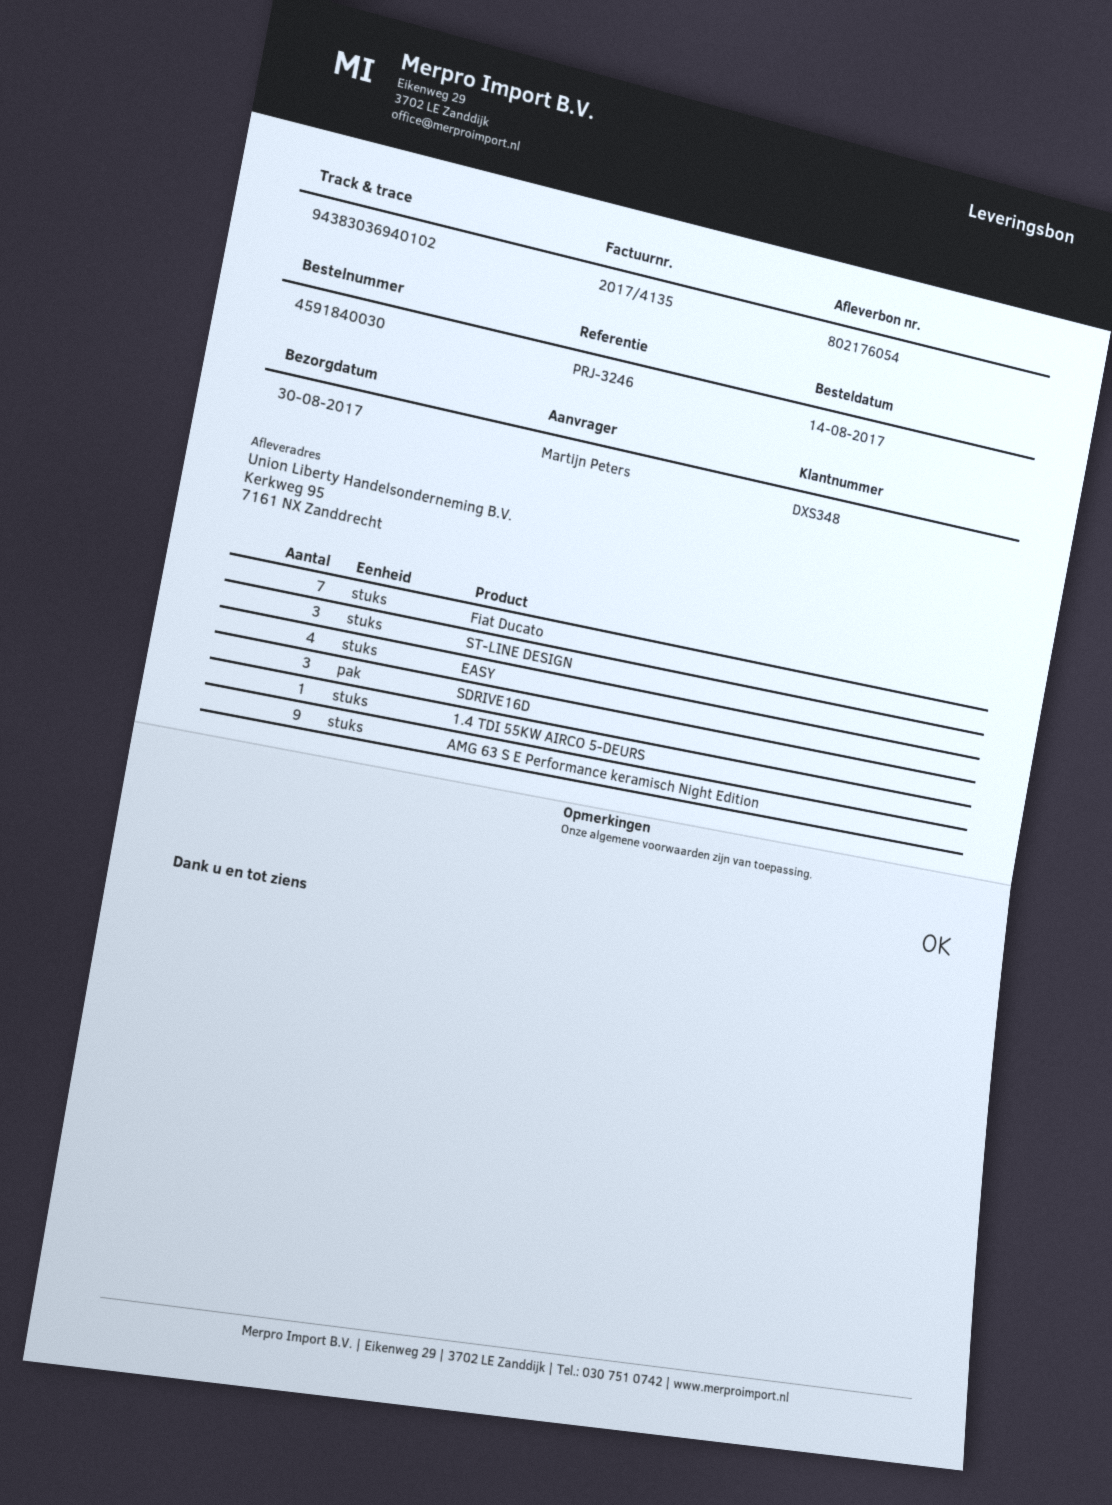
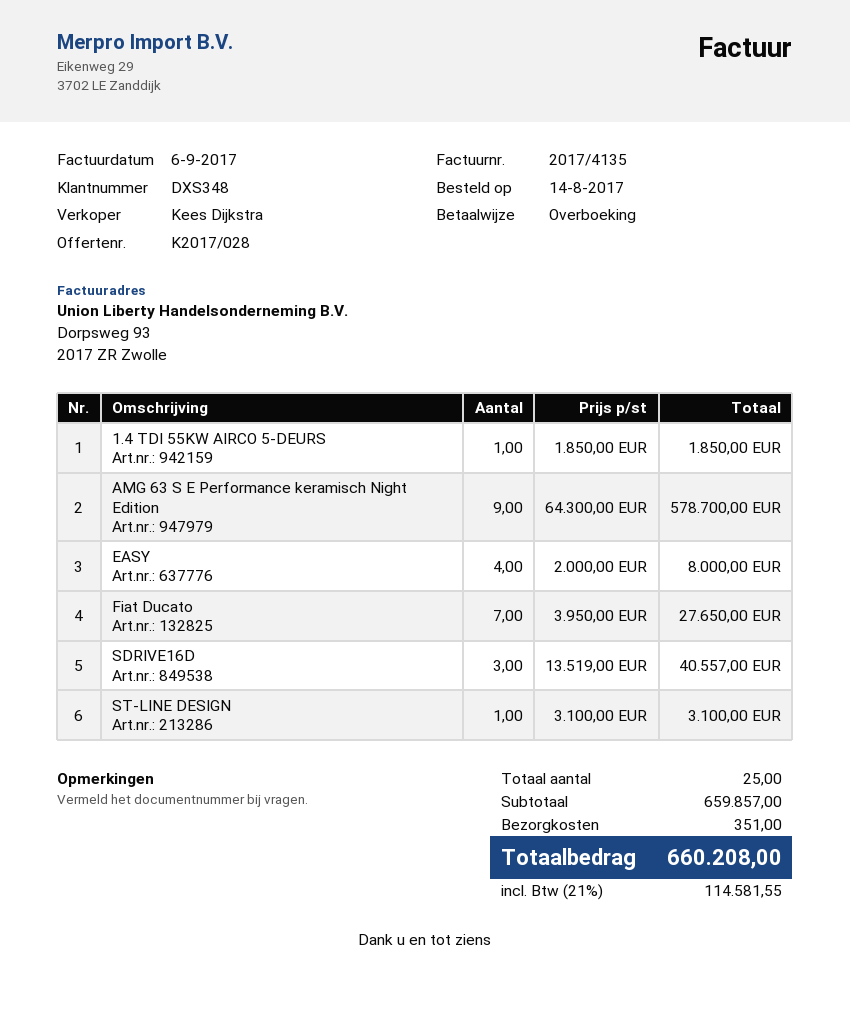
ST-LINE DESIGN: 3 -> 1

